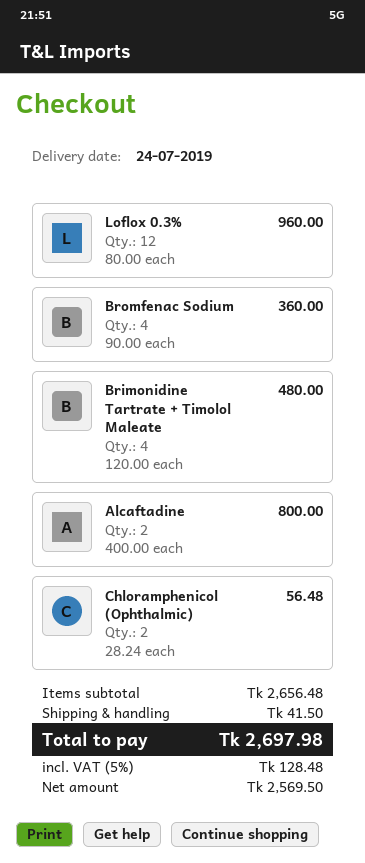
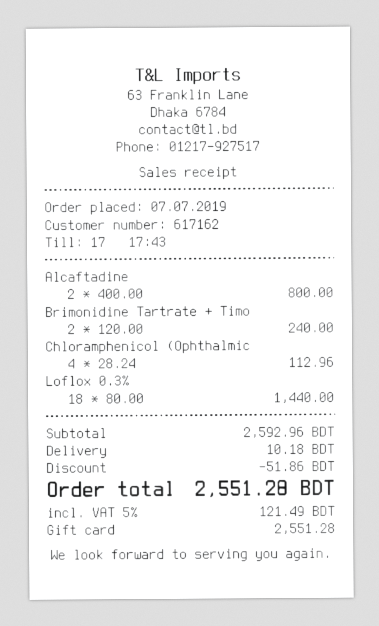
Loflox 0.3%: 12 x 80.00 = 960.00 -> 18 x 80.00 = 1440.00
Bromfenac Sodium: 4 x 90.00 = 360.00 -> none
Brimonidine Tartrate + Timolol Maleate: 4 x 120.00 = 480.00 -> 2 x 120.00 = 240.00
Chloramphenicol (Ophthalmic): 2 x 28.24 = 56.48 -> 4 x 28.24 = 112.96
subtotal: 2656.48 -> 2592.96
discount: none -> 51.86
shipping: 41.50 -> 10.18
tax: 5% = 128.48 -> 5% = 121.49
total: 2697.98 -> 2551.28

